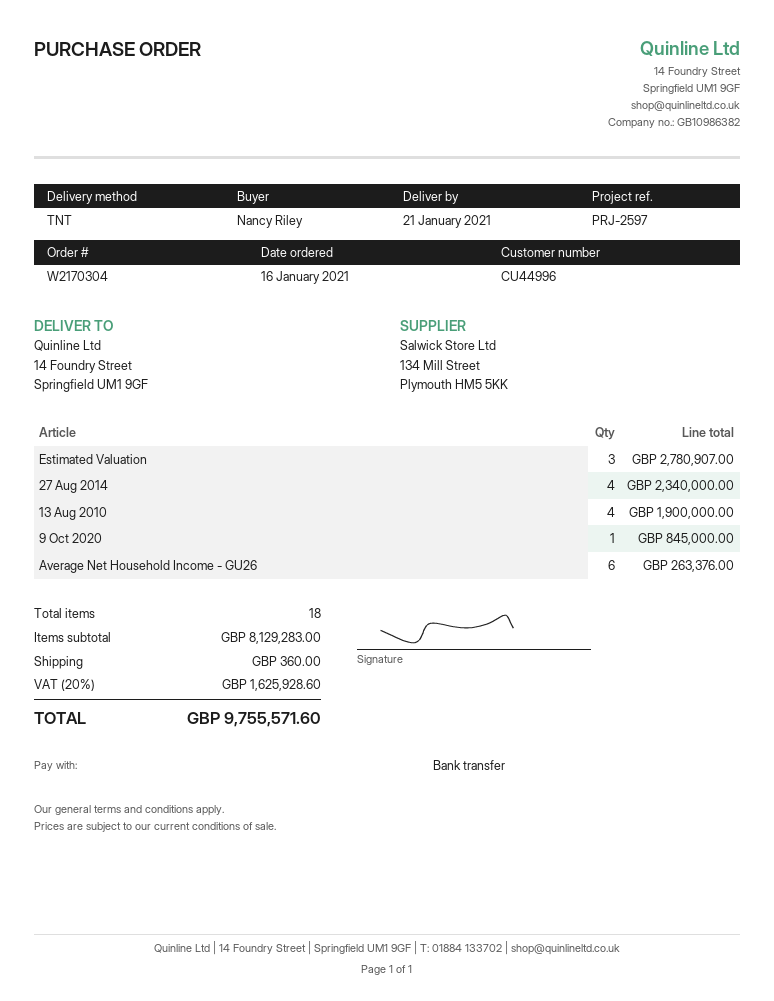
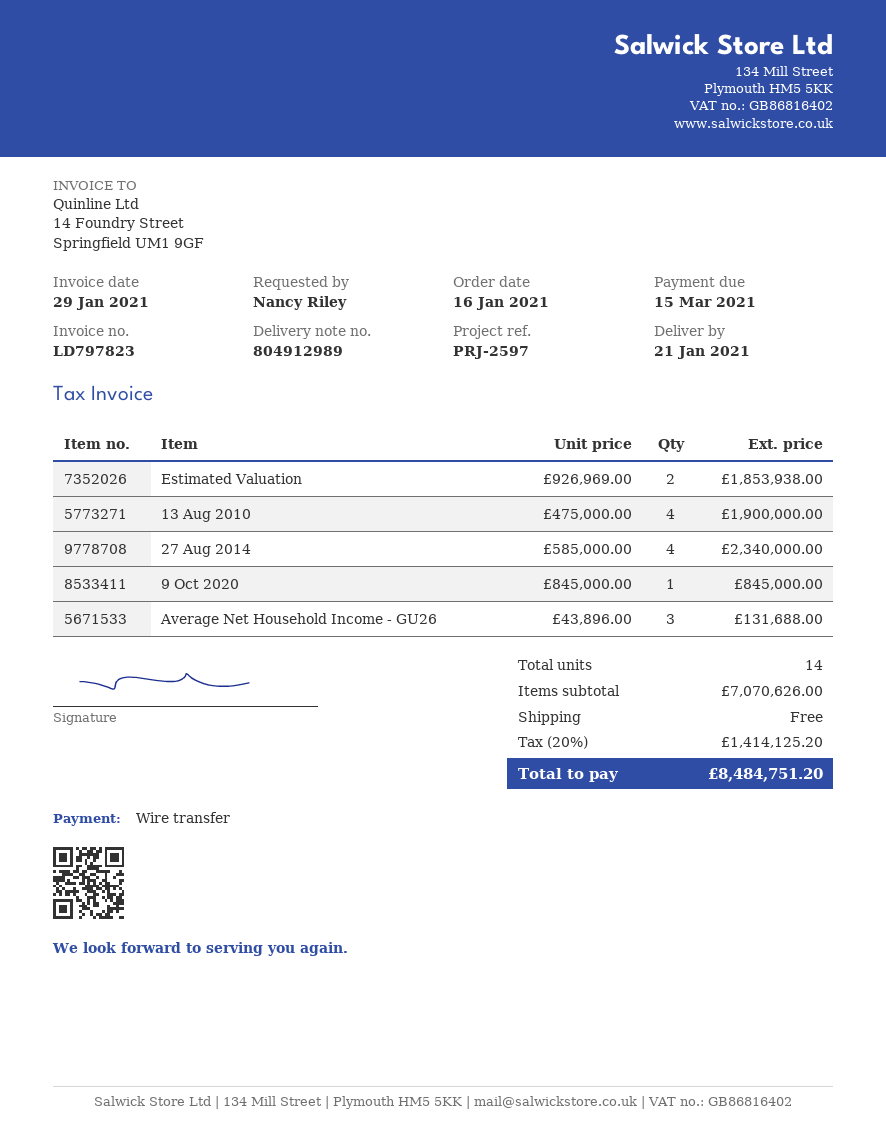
Estimated Valuation: 3 for 2780907.00 -> 2 for 1853938.00
Average Net Household Income - GU26: 6 for 263376.00 -> 3 for 131688.00
total quantity: 18 -> 14
subtotal: 8129283.00 -> 7070626.00
shipping: 360.00 -> 0.00
tax: 20% = 1625928.60 -> 20% = 1414125.20
total: 9755571.60 -> 8484751.20

